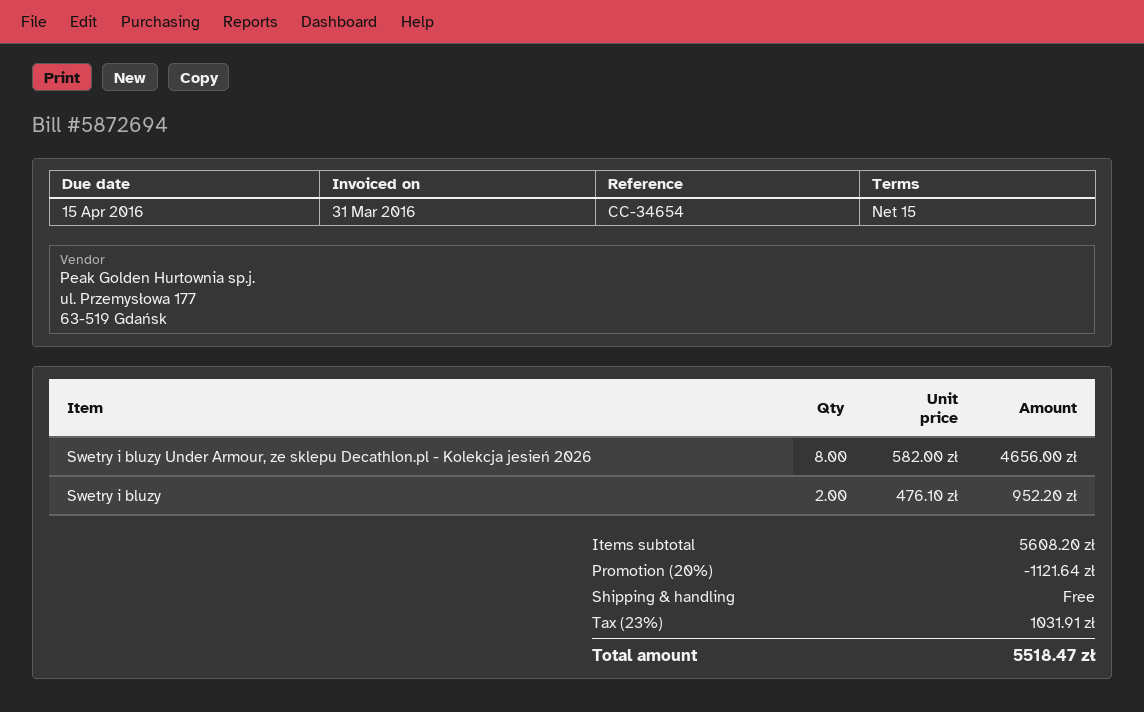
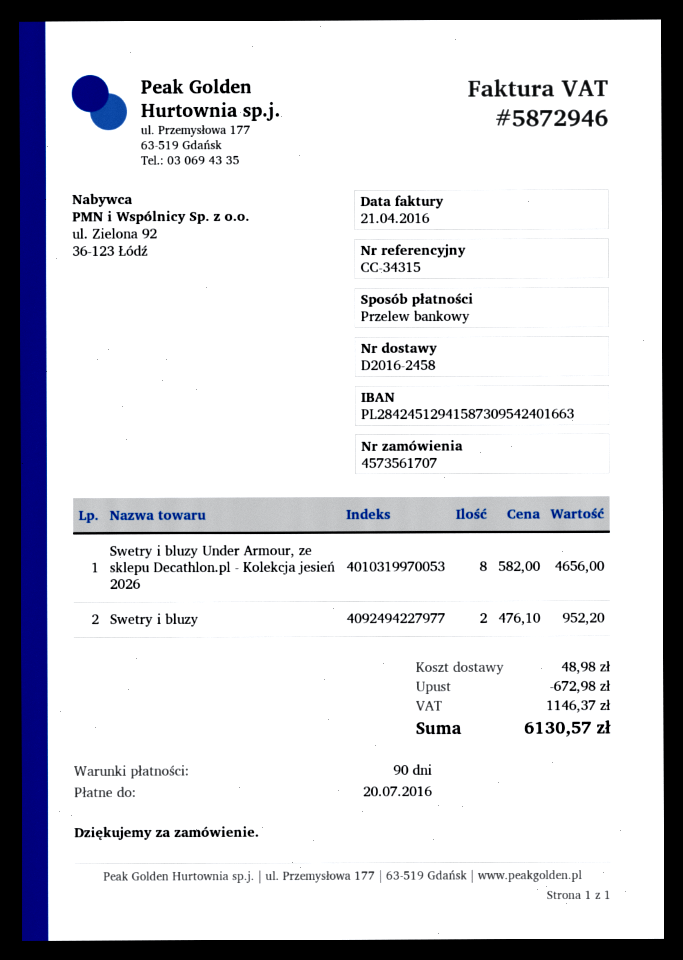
invoice number: 5872694 -> 5872946
invoice date: 2016-03-31 -> 2016-04-21
payment terms: 15 days -> 90 days
due date: 2016-04-15 -> 2016-07-20
reference: CC-34654 -> CC-34315
discount: 1121.64 -> 672.98
shipping: 0.00 -> 48.98
tax: 1031.91 -> 1146.37
total: 5518.47 -> 6130.57

